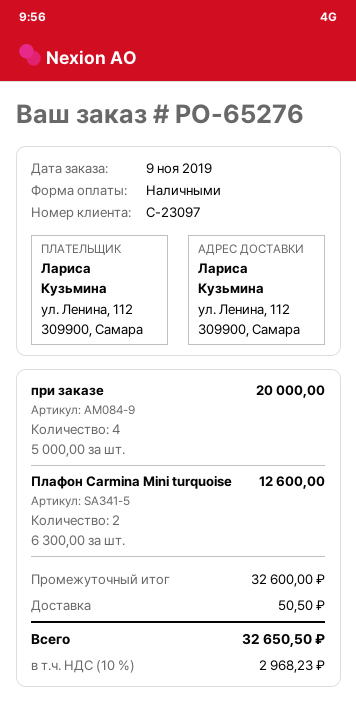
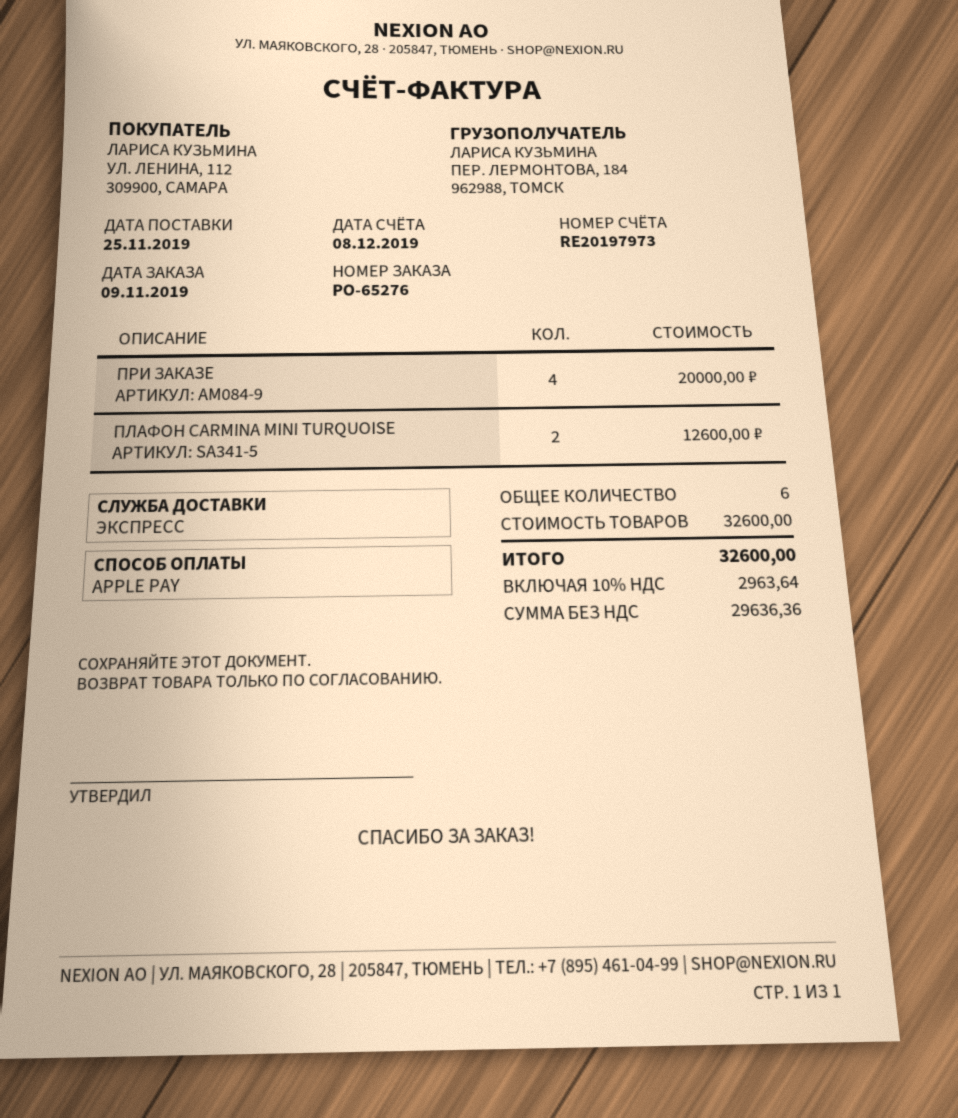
payment method: cash -> Apple Pay
ship to: ул. Ленина, 112, 309900, Самара -> ПЕР. ЛЕРМОНТОВА, 184, 962988, ТОМСК
shipping: 50.50 -> none
tax: 10% = 2968.23 -> 10% = 2963.64
total: 32650.50 -> 32600.00

